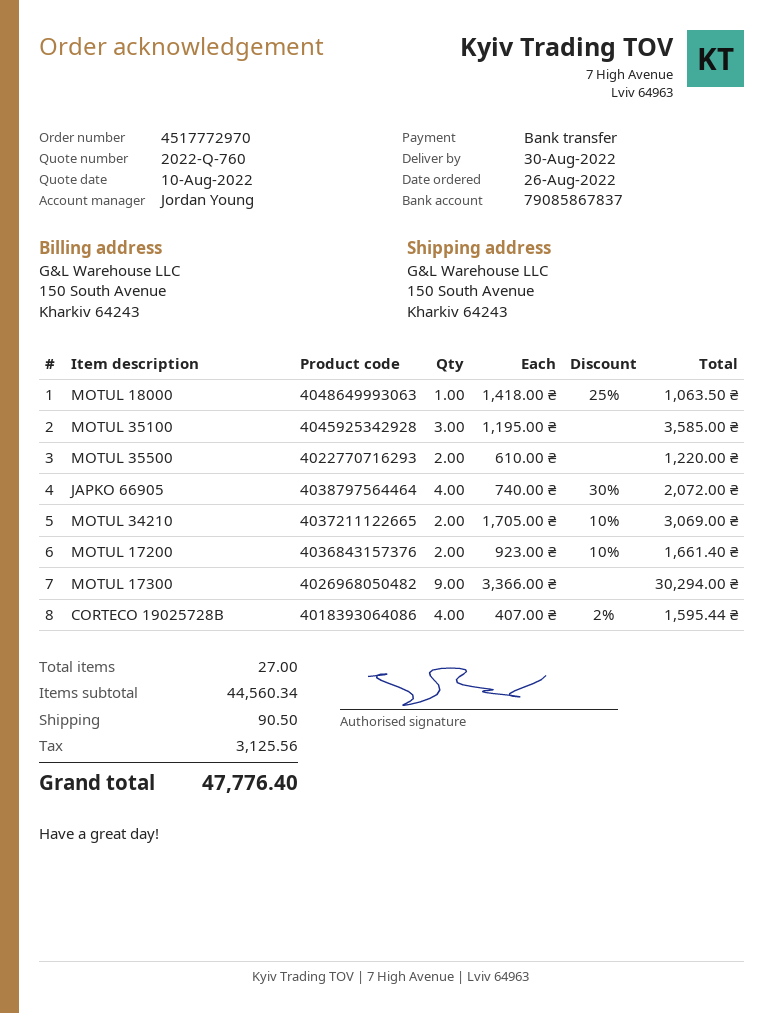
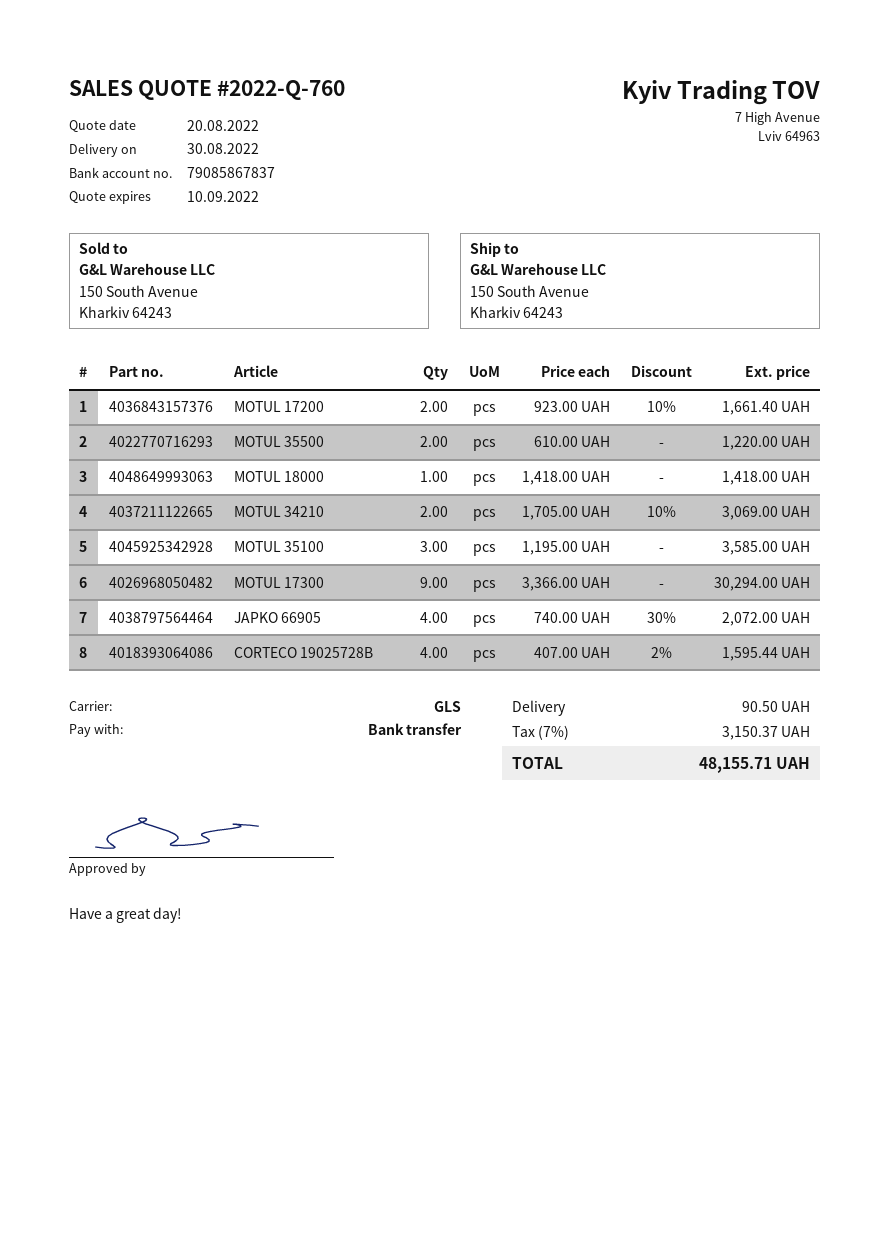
quote date: 2022-08-10 -> 2022-08-20
MOTUL 18000: 1 x 1418.00 - 25% = 1063.50 -> 1 x 1418.00 = 1418.00
tax: 3125.56 -> 3150.37
total: 47776.40 -> 48155.71

